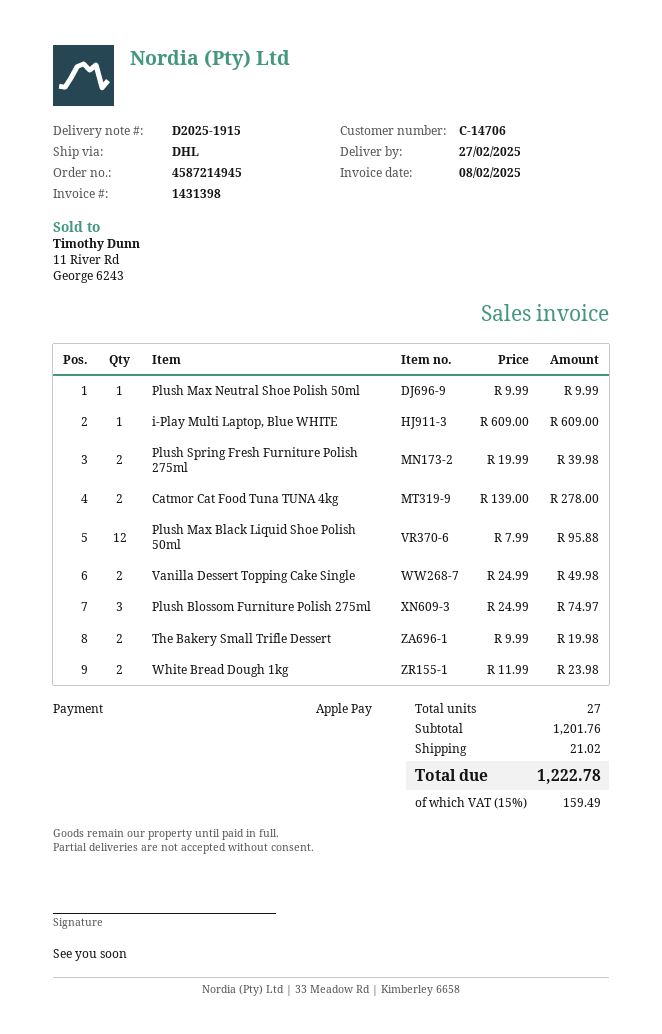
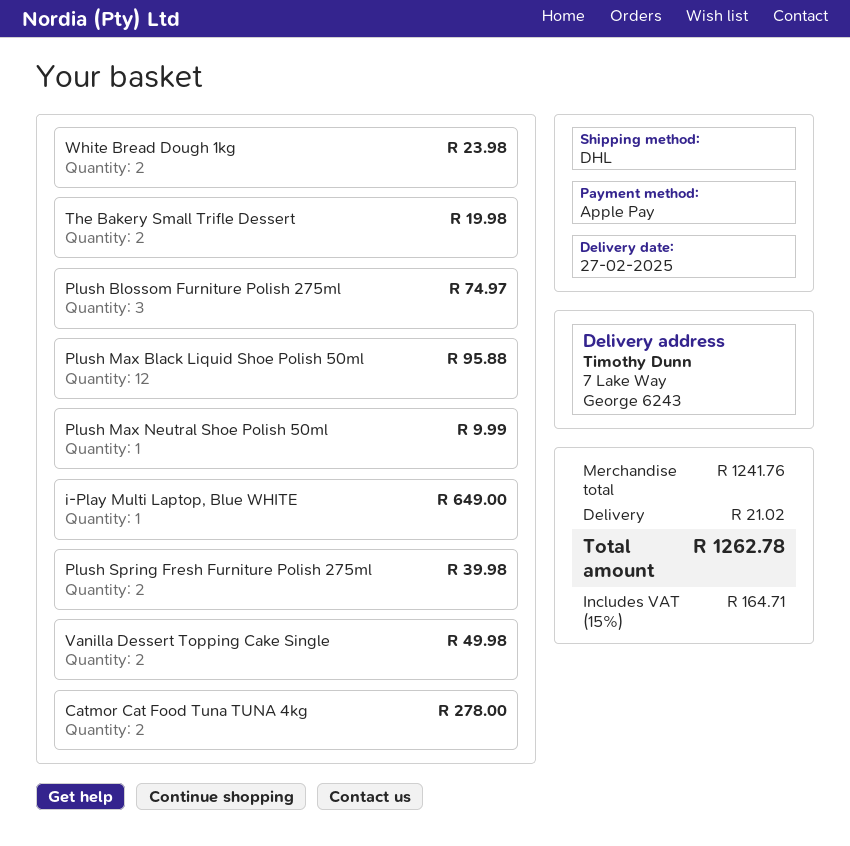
i-Play Multi Laptop, Blue WHITE: 1 for 609.00 -> 1 for 649.00
subtotal: 1201.76 -> 1241.76
tax: 15% = 159.49 -> 15% = 164.71
total: 1222.78 -> 1262.78

